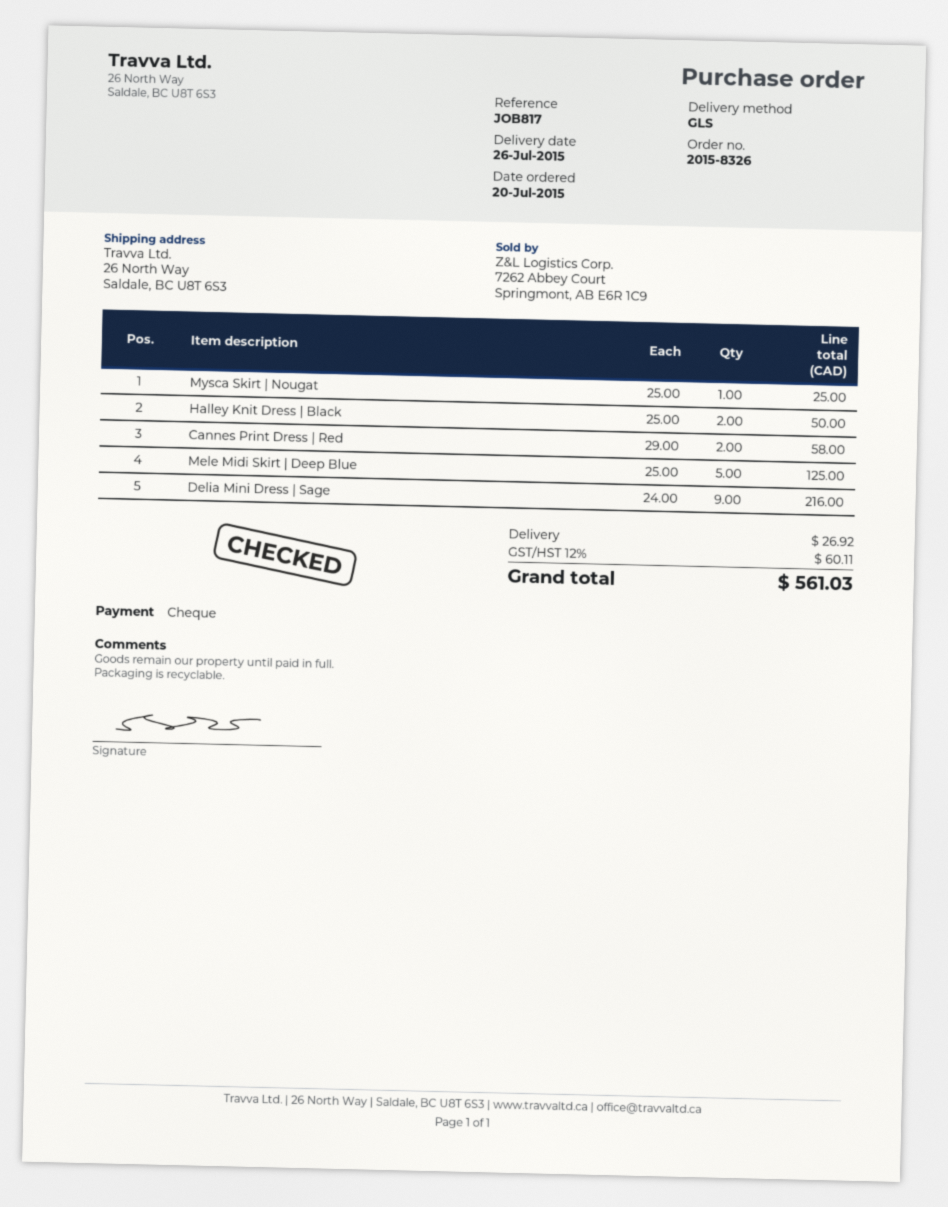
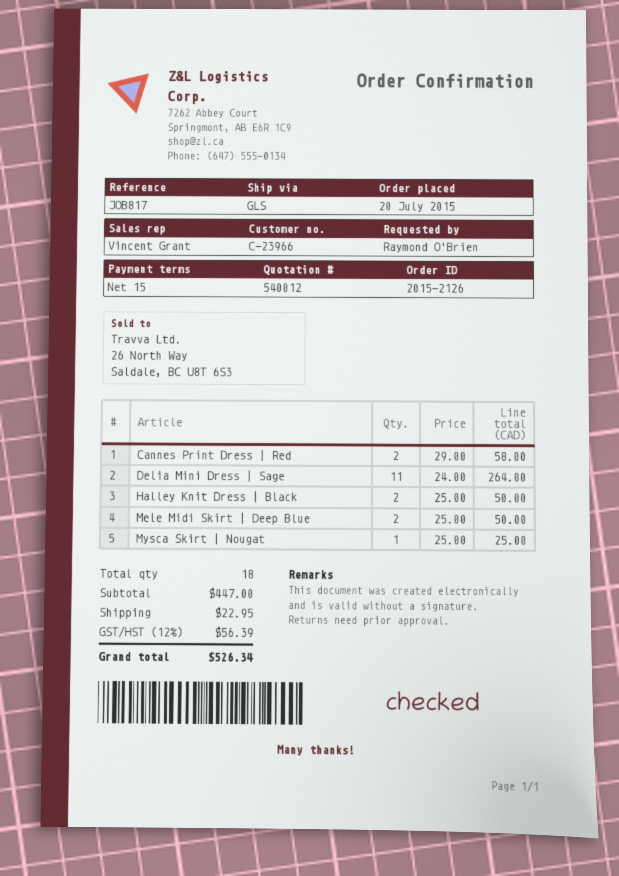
order number: 2015-8326 -> 2015-2126
Mele Midi Skirt | Deep Blue: 5 x 25.00 = 125.00 -> 2 x 25.00 = 50.00
Delia Mini Dress | Sage: 9 x 24.00 = 216.00 -> 11 x 24.00 = 264.00
shipping: 26.92 -> 22.95
tax: 12% = 60.11 -> 12% = 56.39
total: 561.03 -> 526.34

